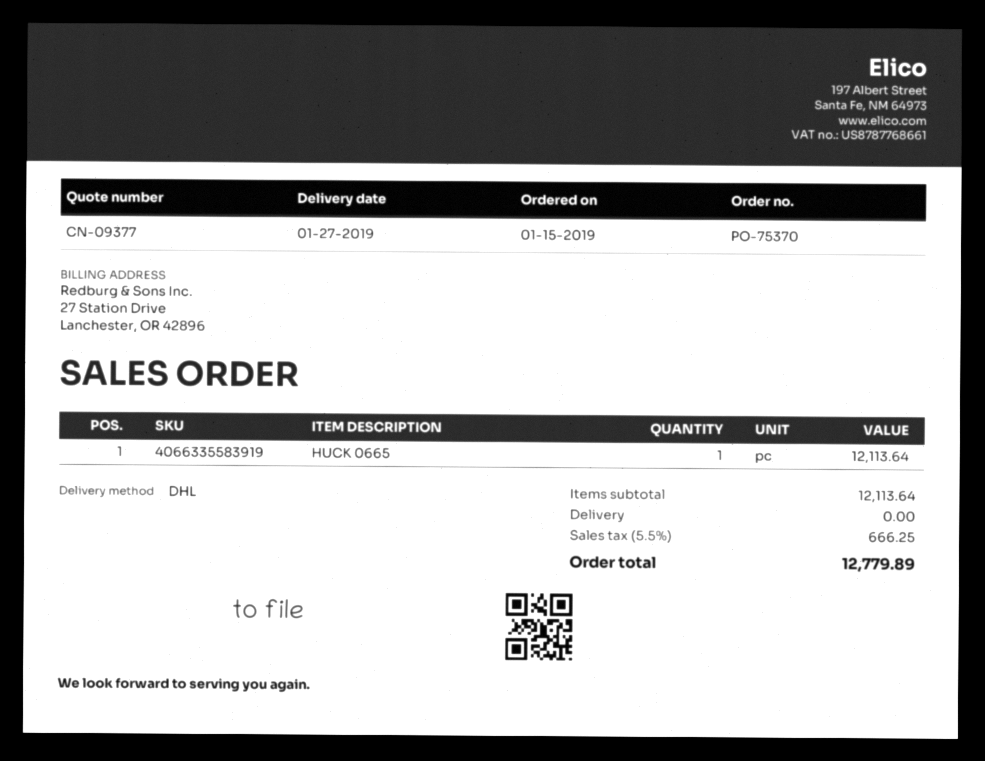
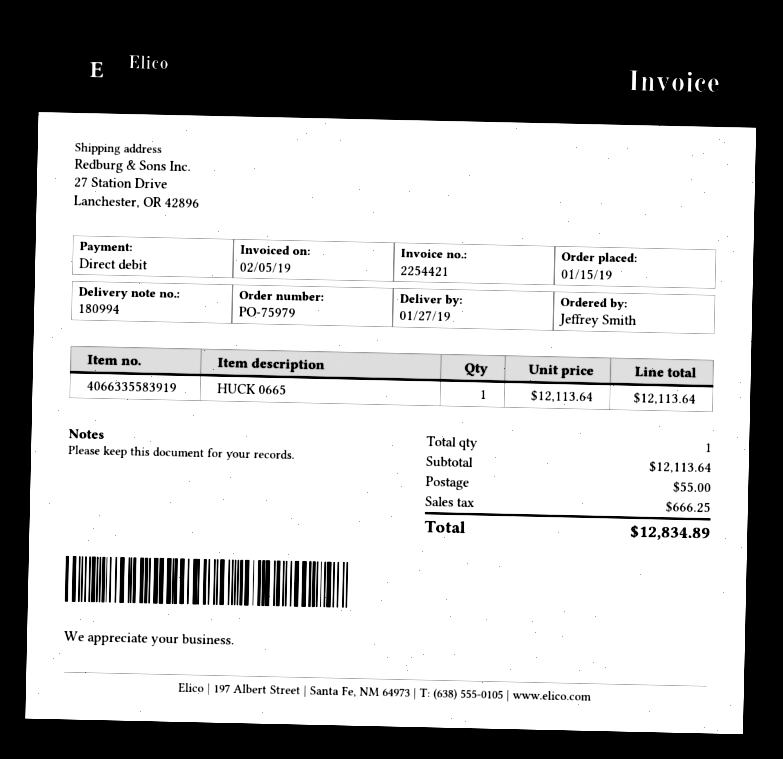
order number: PO-75370 -> PO-75979
shipping: 0.00 -> 55.00
total: 12779.89 -> 12834.89

